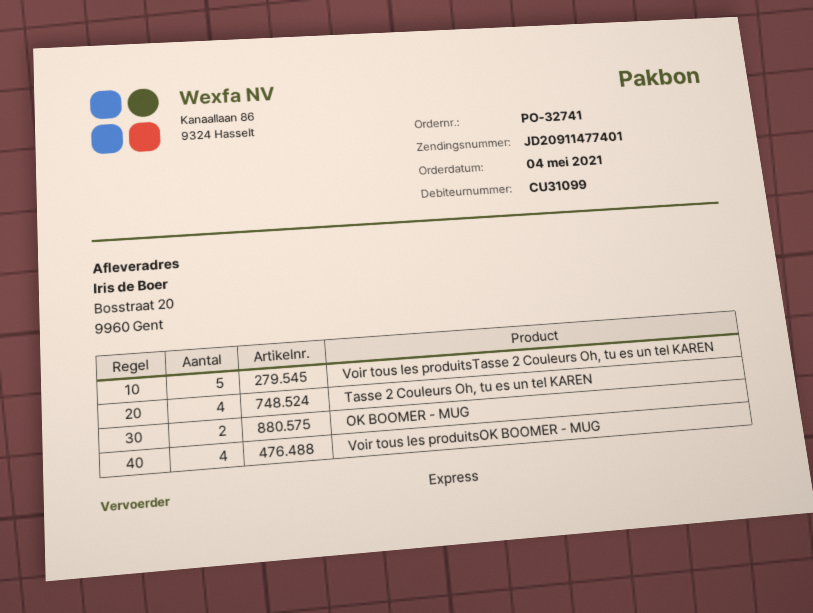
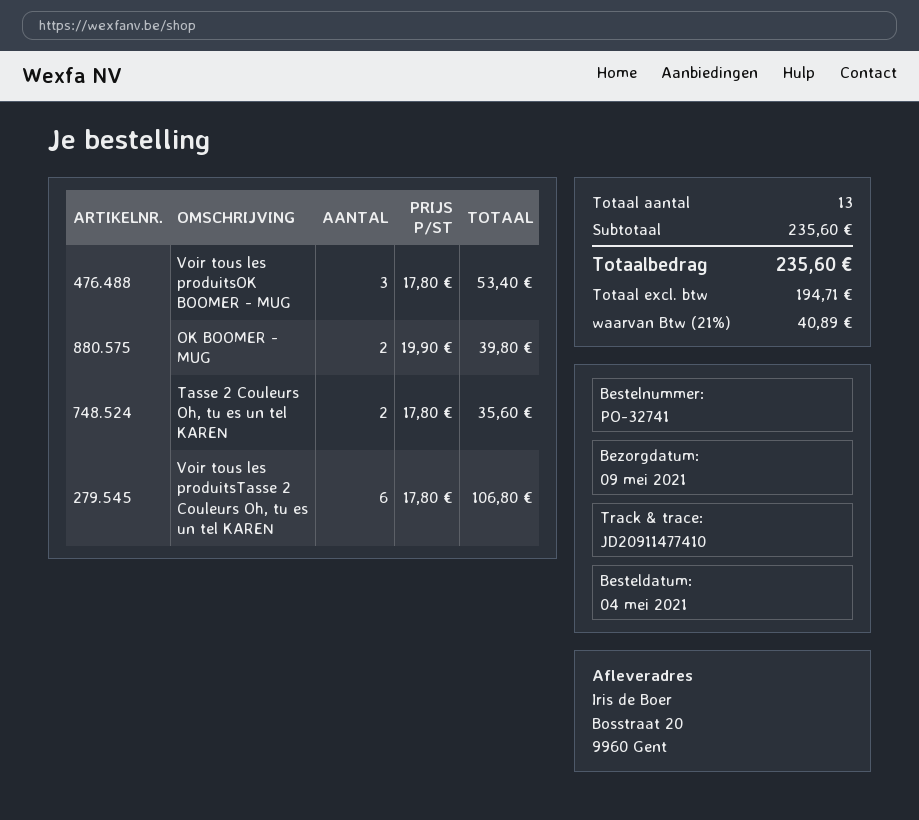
tracking number: JD20911477401 -> JD20911477410
Voir tous les produitsTasse 2 Couleurs Oh, tu es un tel KAREN: 5 -> 6
Tasse 2 Couleurs Oh, tu es un tel KAREN: 4 -> 2
Voir tous les produitsOK BOOMER - MUG: 4 -> 3

